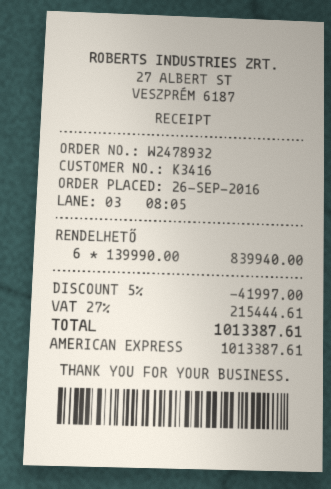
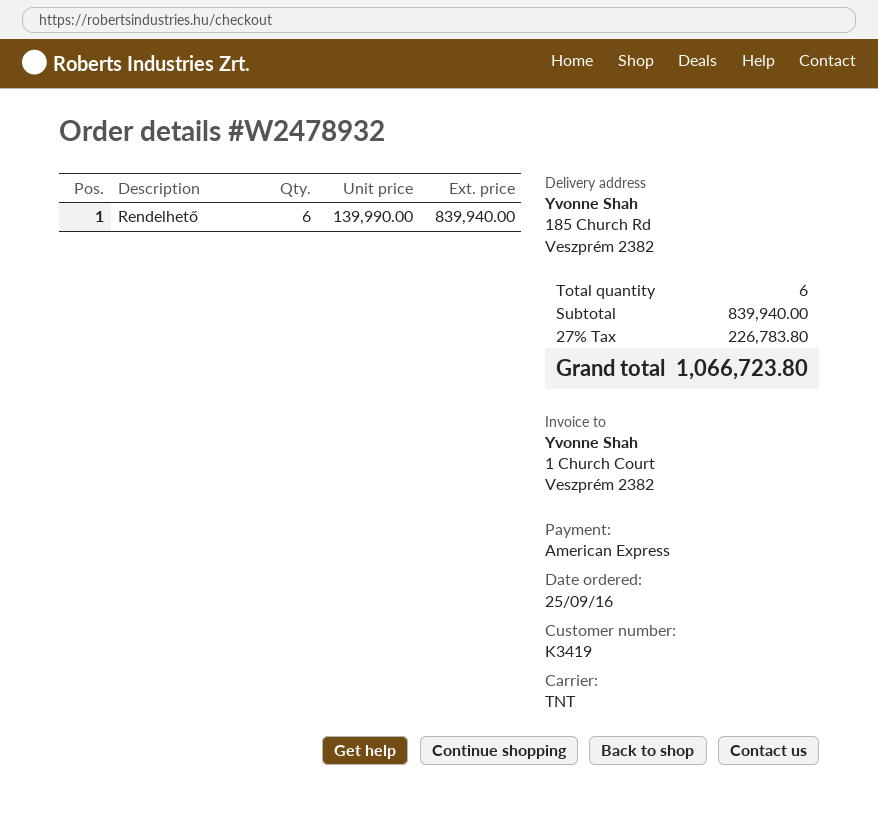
order date: 2016-09-26 -> 2016-09-25
customer number: K3416 -> K3419
discount: 5% = 41997.00 -> none
tax: 27% = 215444.61 -> 27% = 226783.80
total: 1013387.61 -> 1066723.80

